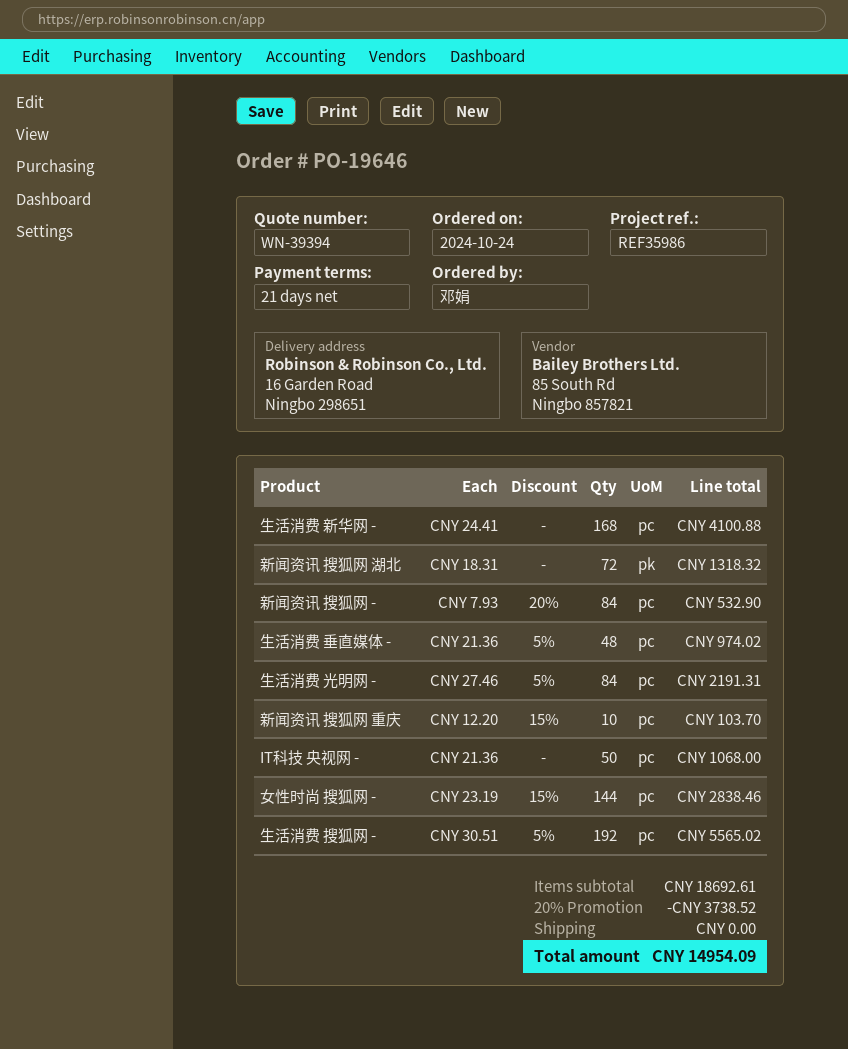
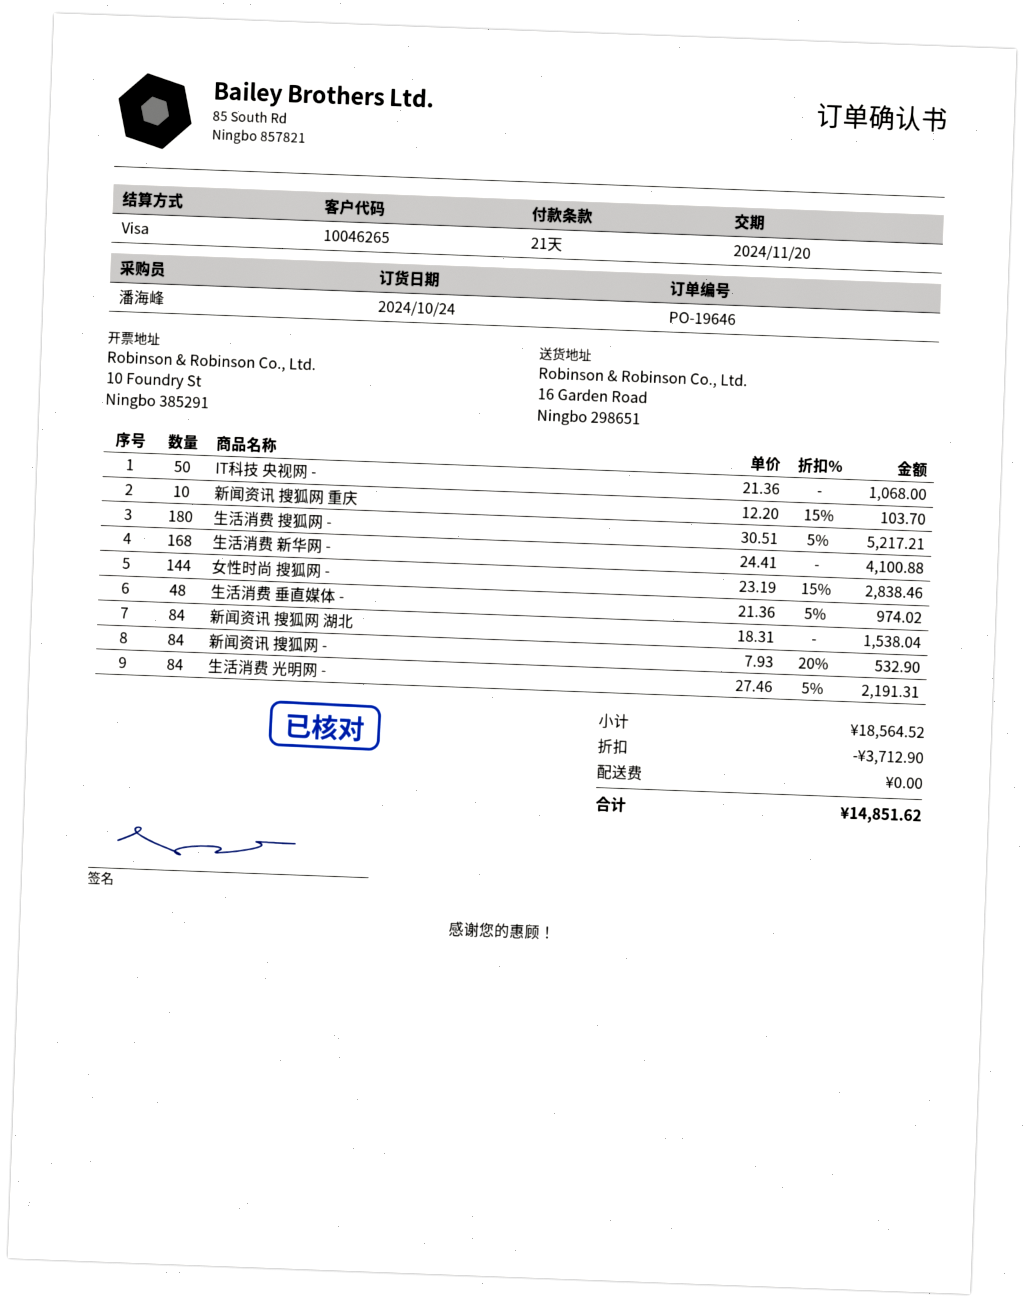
ordered by: 邓娟 -> 潘海峰
新闻资讯 搜狐网 湖北: 72 x 18.31 = 1318.32 -> 84 x 18.31 = 1538.04
生活消费 搜狐网 -: 192 x 30.51 - 5% = 5565.02 -> 180 x 30.51 - 5% = 5217.21
subtotal: 18692.61 -> 18564.52
discount: 3738.52 -> 3712.90
total: 14954.09 -> 14851.62

